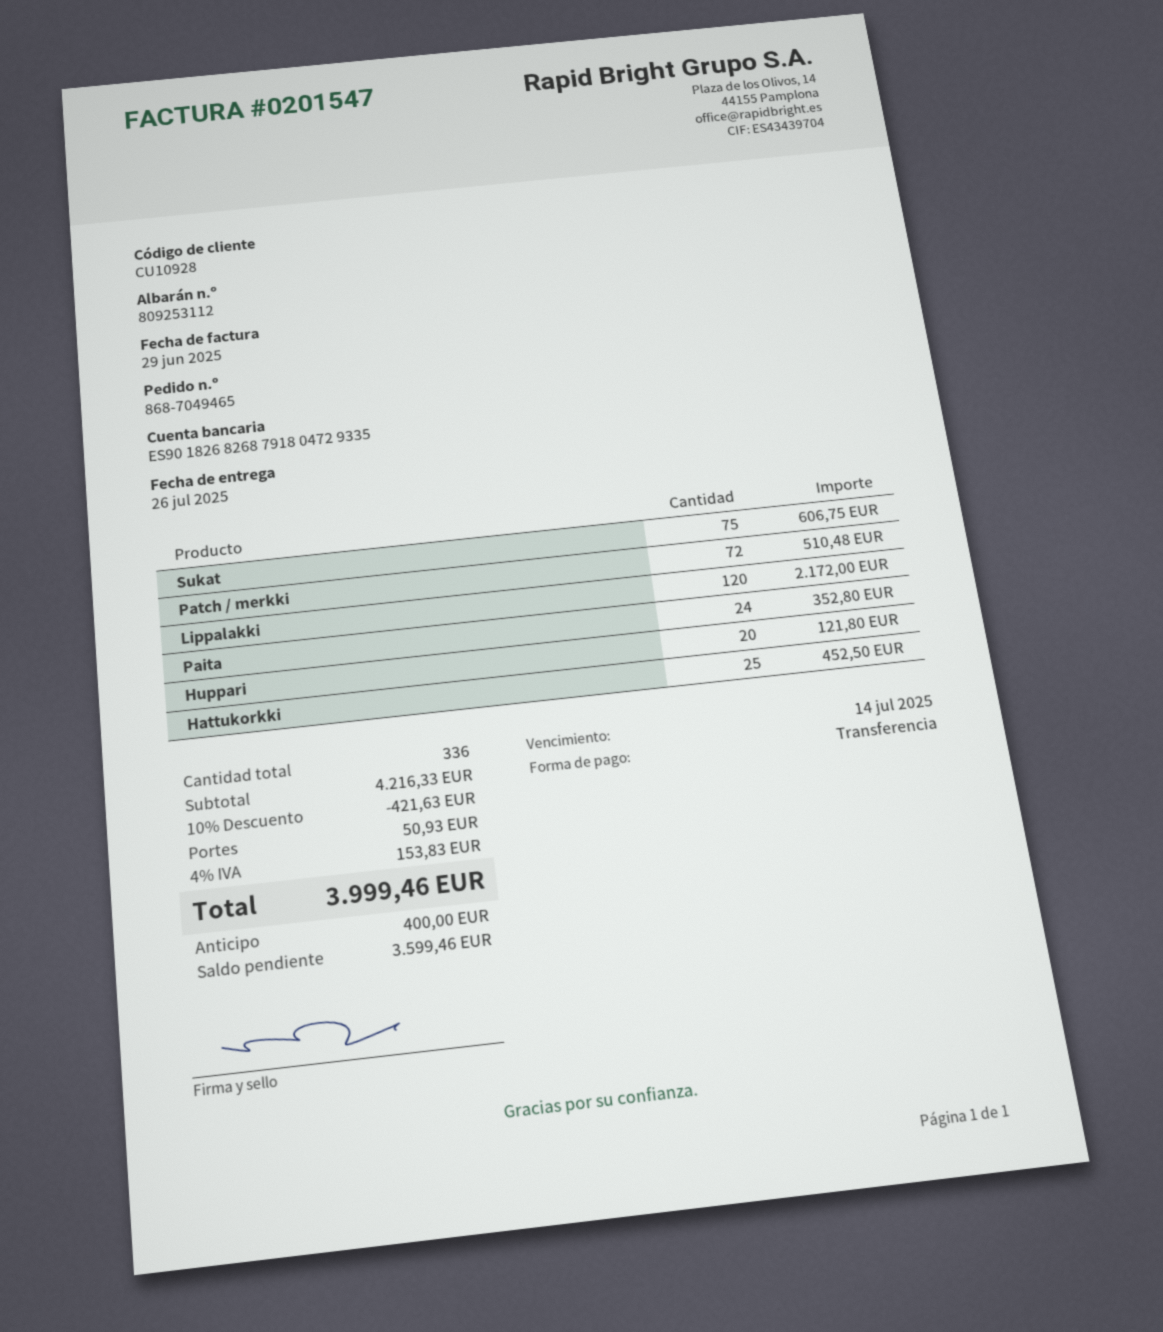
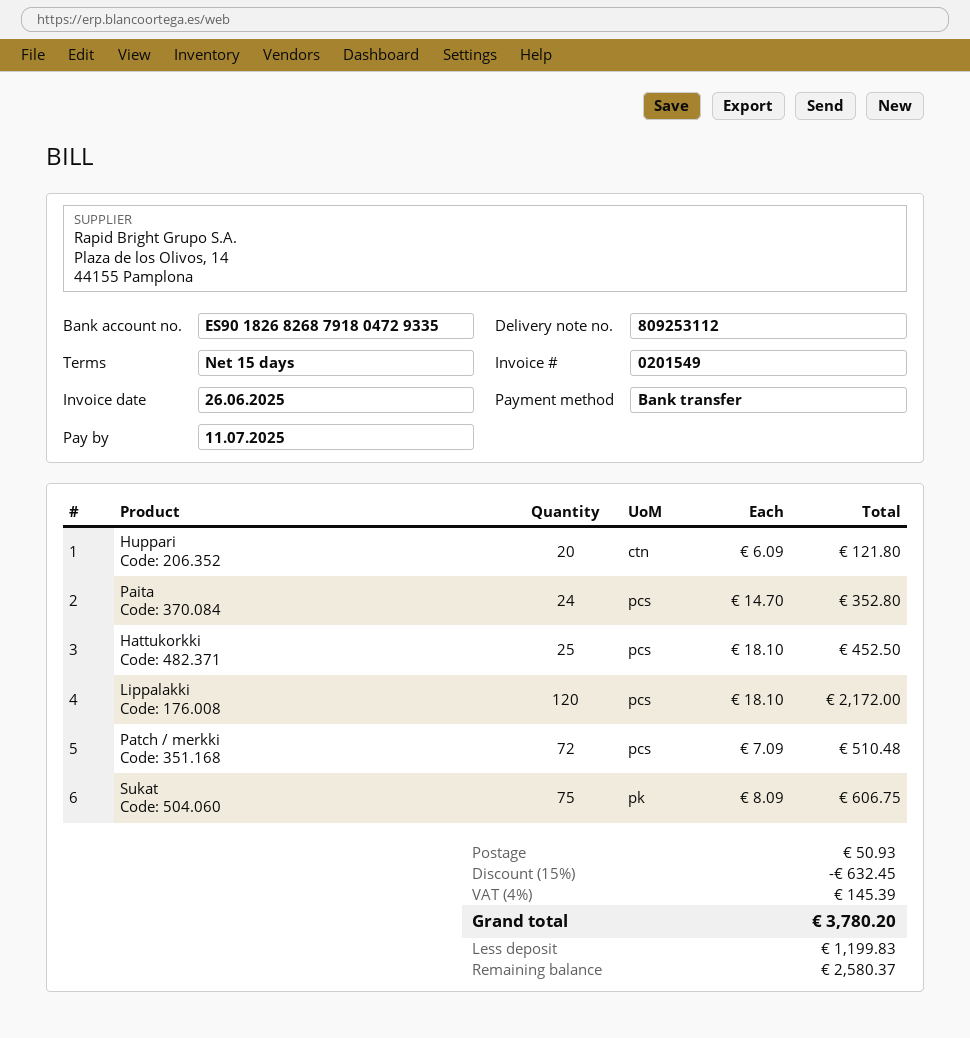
invoice number: 0201547 -> 0201549
invoice date: 2025-06-29 -> 2025-06-26
due date: 2025-07-14 -> 2025-07-11
discount: 10% = 421.63 -> 15% = 632.45
tax: 4% = 153.83 -> 4% = 145.39
total: 3999.46 -> 3780.20
deposit: 400.00 -> 1199.83
balance: 3599.46 -> 2580.37

